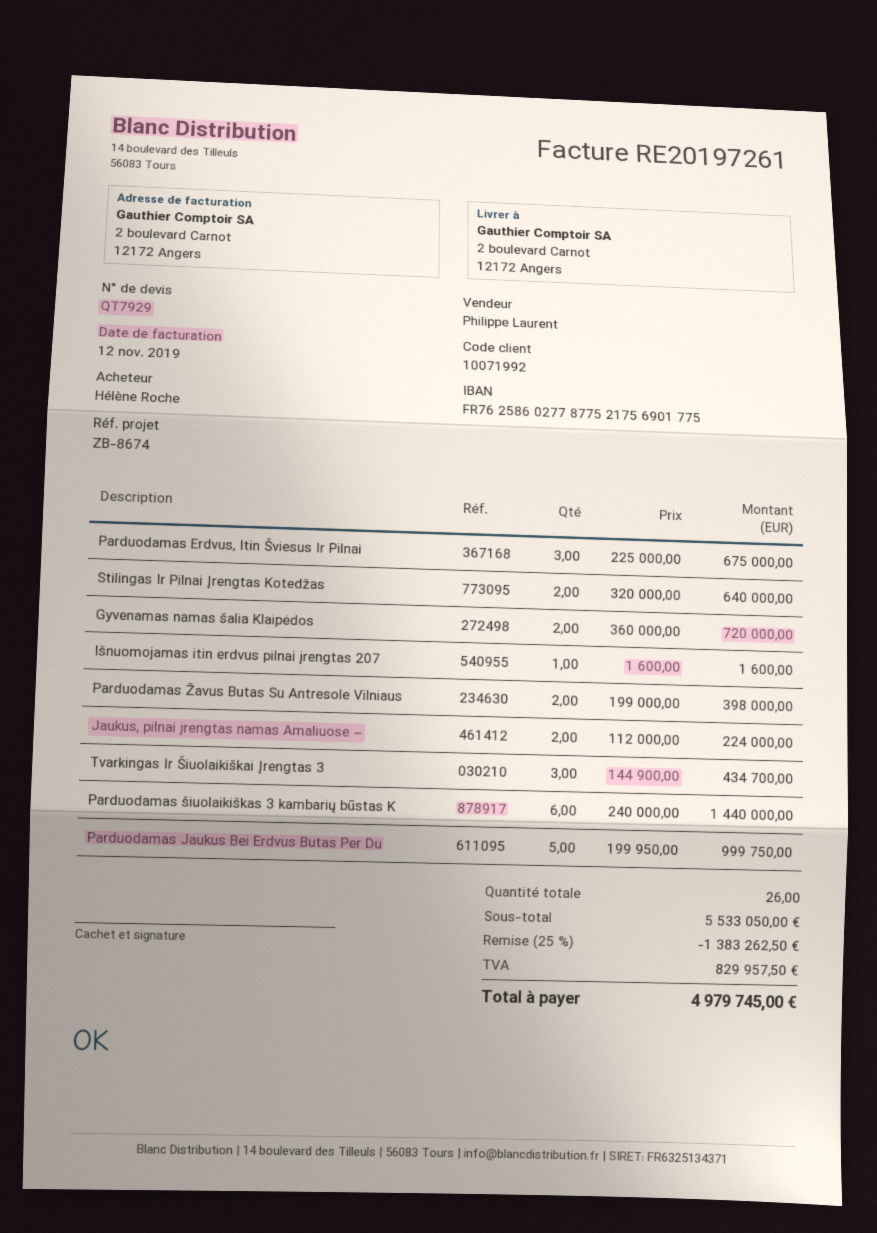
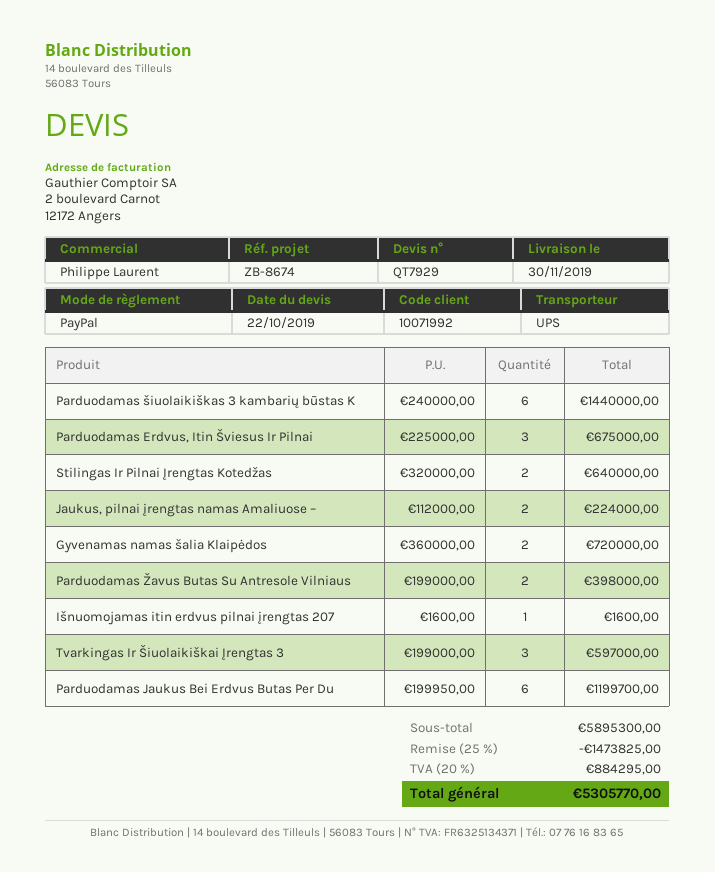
Tvarkingas Ir Šiuolaikiškai Įrengtas 3: 3 x 144900.00 = 434700.00 -> 3 x 199000.00 = 597000.00
Parduodamas Jaukus Bei Erdvus Butas Per Du: 5 x 199950.00 = 999750.00 -> 6 x 199950.00 = 1199700.00
subtotal: 5533050.00 -> 5895300.00
discount: 25% = 1383262.50 -> 25% = 1473825.00
tax: 829957.50 -> 884295.00
total: 4979745.00 -> 5305770.00

